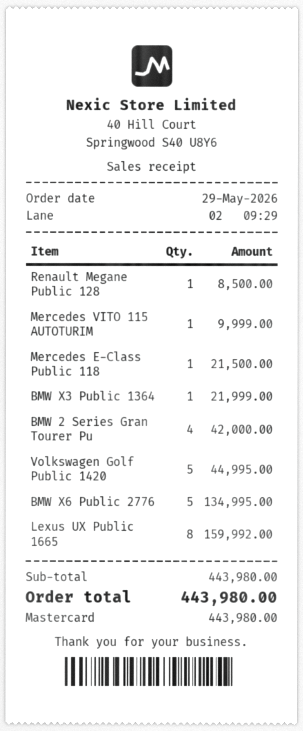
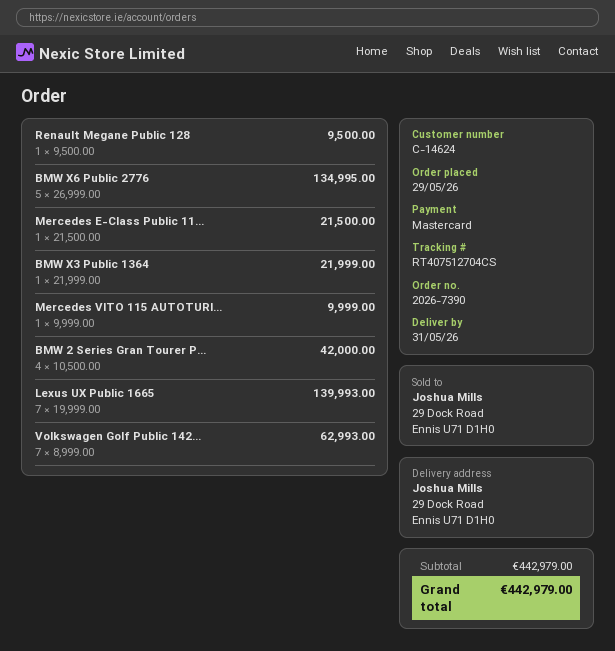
Renault Megane Public 128: 1 for 8500.00 -> 1 for 9500.00
Volkswagen Golf Public 1420: 5 for 44995.00 -> 7 for 62993.00
Lexus UX Public 1665: 8 for 159992.00 -> 7 for 139993.00
subtotal: 443980.00 -> 442979.00
total: 443980.00 -> 442979.00

